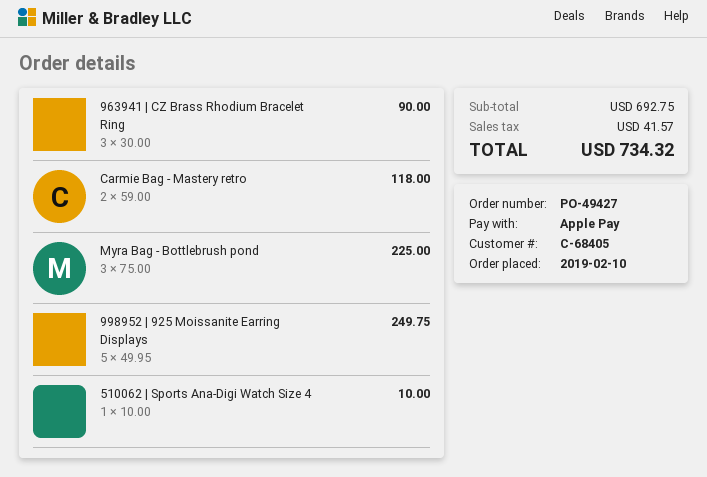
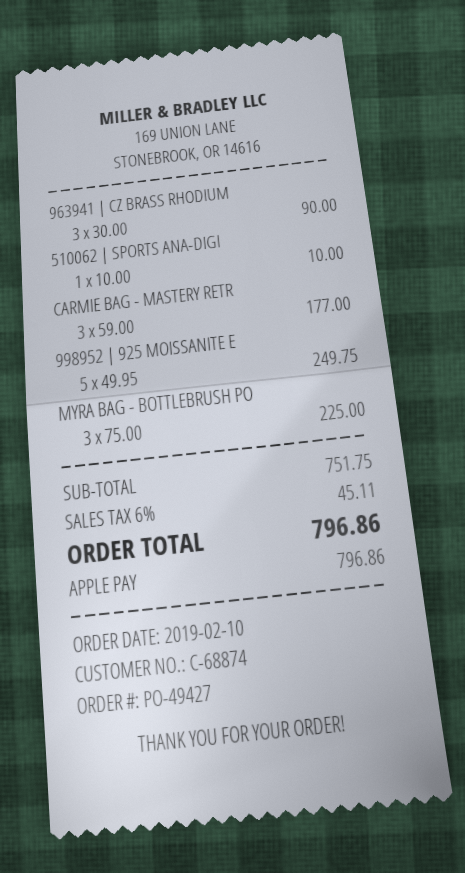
customer number: C-68405 -> C-68874
Carmie Bag - Mastery retro: 2 x 59.00 = 118.00 -> 3 x 59.00 = 177.00
subtotal: 692.75 -> 751.75
tax: 41.57 -> 45.11
total: 734.32 -> 796.86

